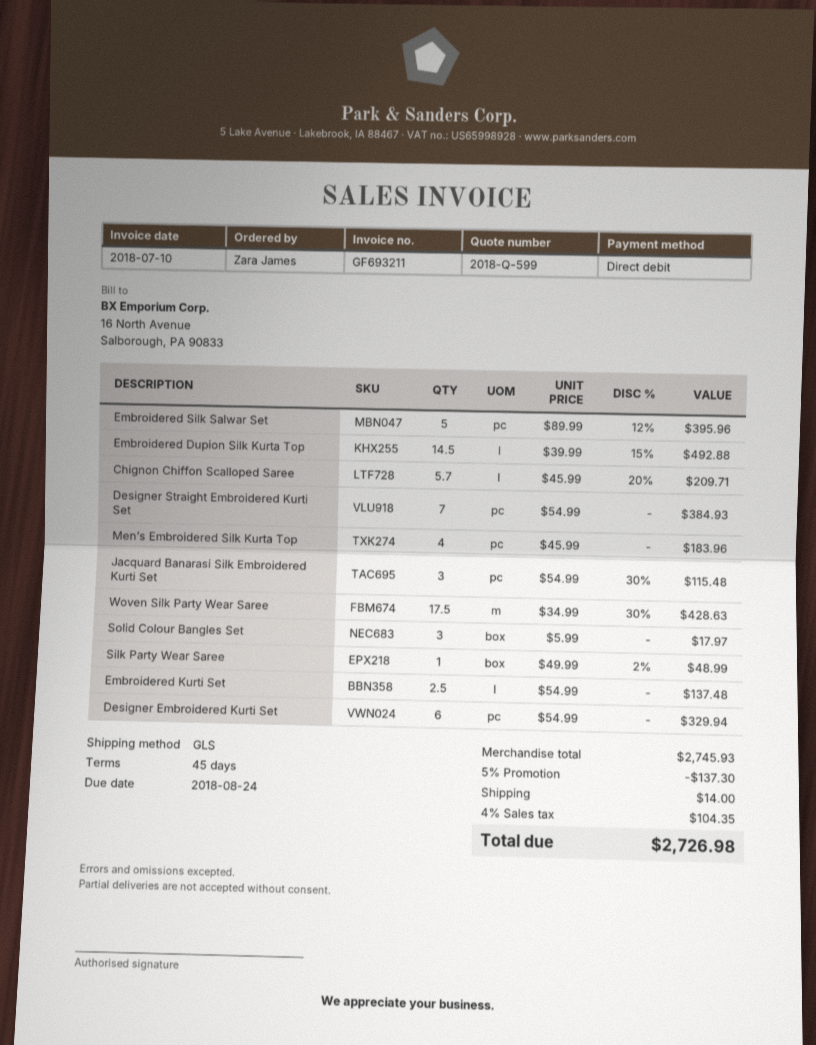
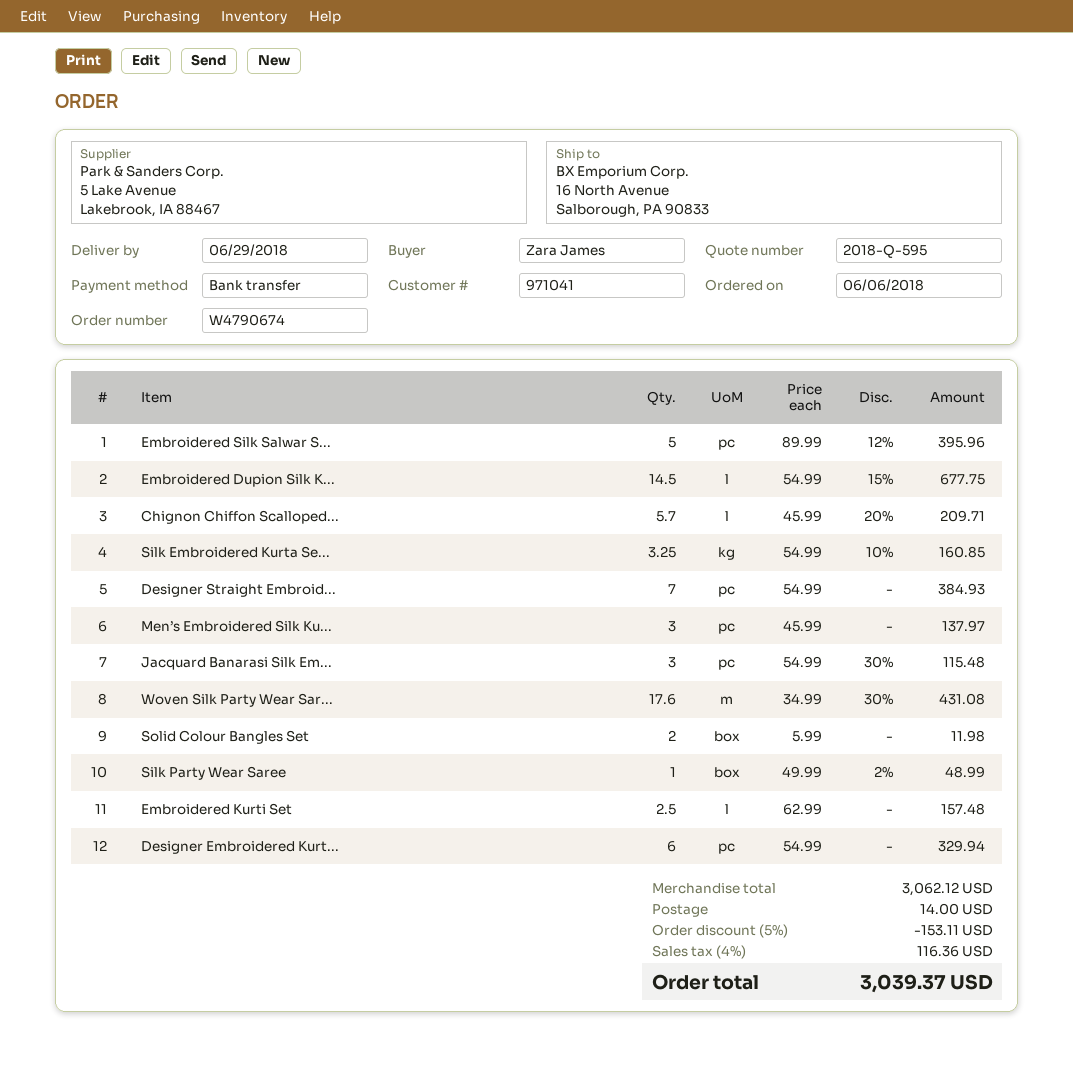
quote number: 2018-Q-599 -> 2018-Q-595
payment method: direct debit -> bank transfer
Embroidered Dupion Silk Kurta Top: 14.5 x 39.99 - 15% = 492.88 -> 14.5 x 54.99 - 15% = 677.75
Men’s Embroidered Silk Kurta Top: 4 x 45.99 = 183.96 -> 3 x 45.99 = 137.97
Woven Silk Party Wear Saree: 17.5 x 34.99 - 30% = 428.63 -> 17.6 x 34.99 - 30% = 431.08
Solid Colour Bangles Set: 3 x 5.99 = 17.97 -> 2 x 5.99 = 11.98
Embroidered Kurti Set: 2.5 x 54.99 = 137.48 -> 2.5 x 62.99 = 157.48
Silk Embroidered Kurta Se...: none -> 3.25 x 54.99 - 10% = 160.85
subtotal: 2745.93 -> 3062.12
discount: 5% = 137.30 -> 5% = 153.11
tax: 4% = 104.35 -> 4% = 116.36
total: 2726.98 -> 3039.37

